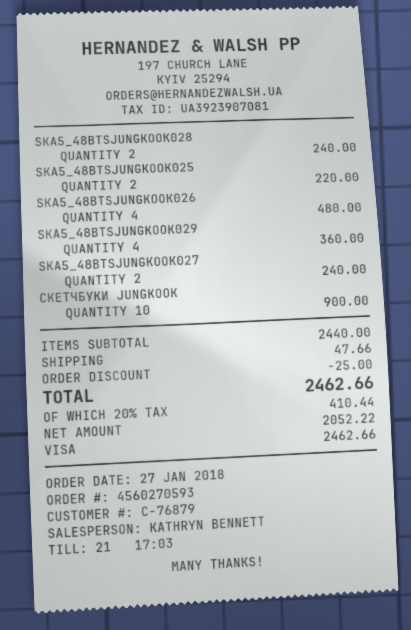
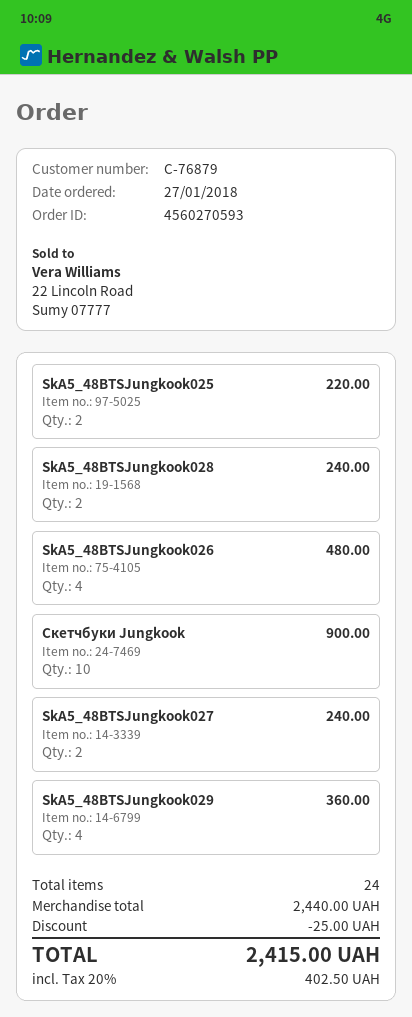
shipping: 47.66 -> none
tax: 20% = 410.44 -> 20% = 402.50
total: 2462.66 -> 2415.00

